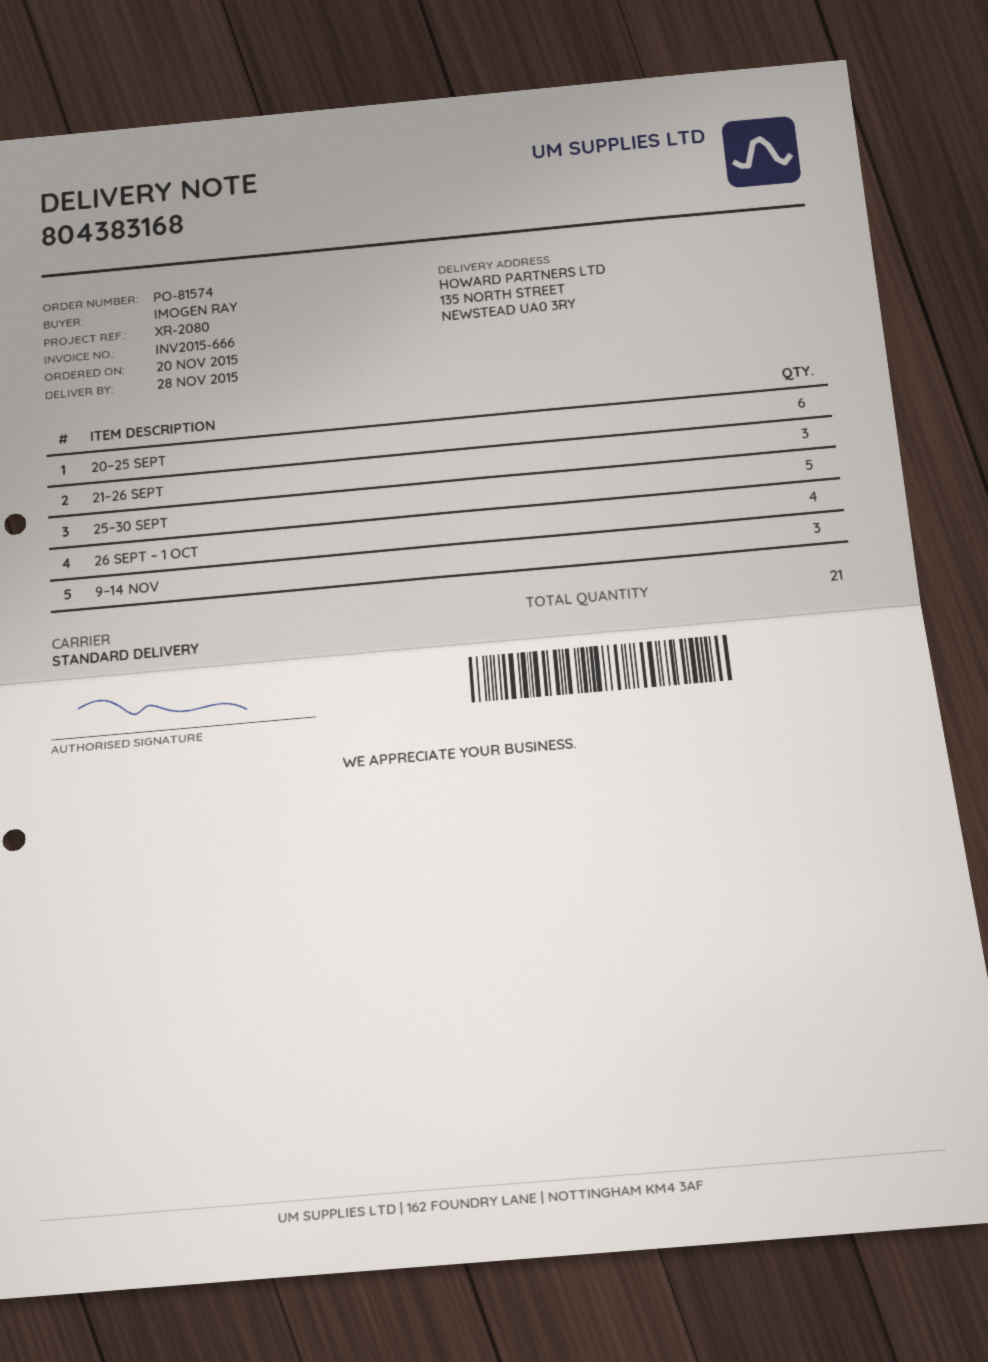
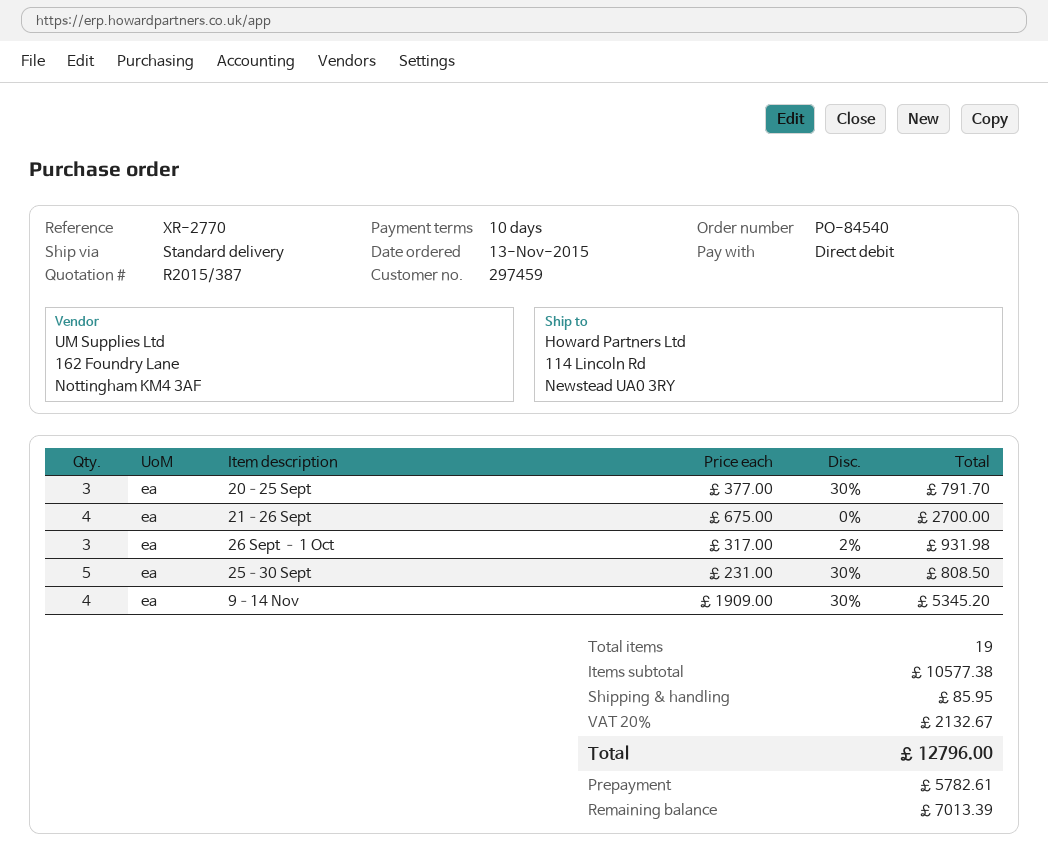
order number: PO-81574 -> PO-84540
order date: 2015-11-20 -> 2015-11-13
reference: XR-2080 -> XR-2770
ship to: 135 NORTH STREET, NEWSTEAD UA0 3RY -> 114 Lincoln Rd, Newstead UA0 3RY
20–25 SEPT: 6 -> 3
21–26 SEPT: 3 -> 4
26 SEPT – 1 OCT: 4 -> 3
9–14 NOV: 3 -> 4
total quantity: 21 -> 19

